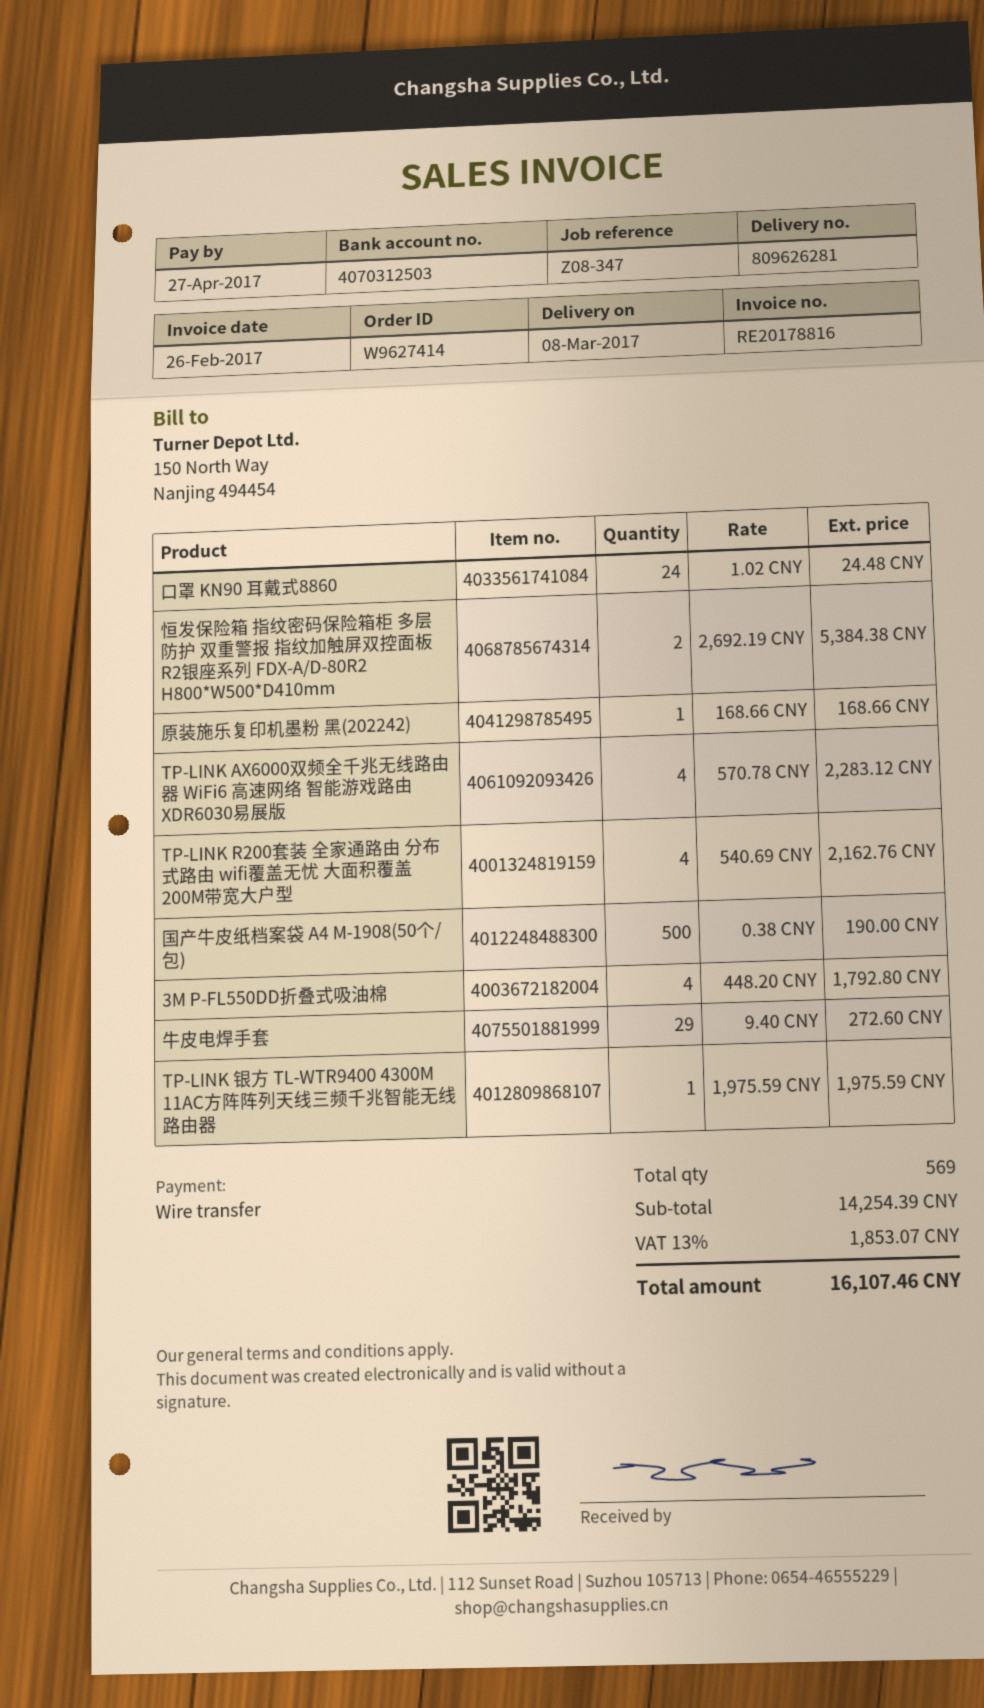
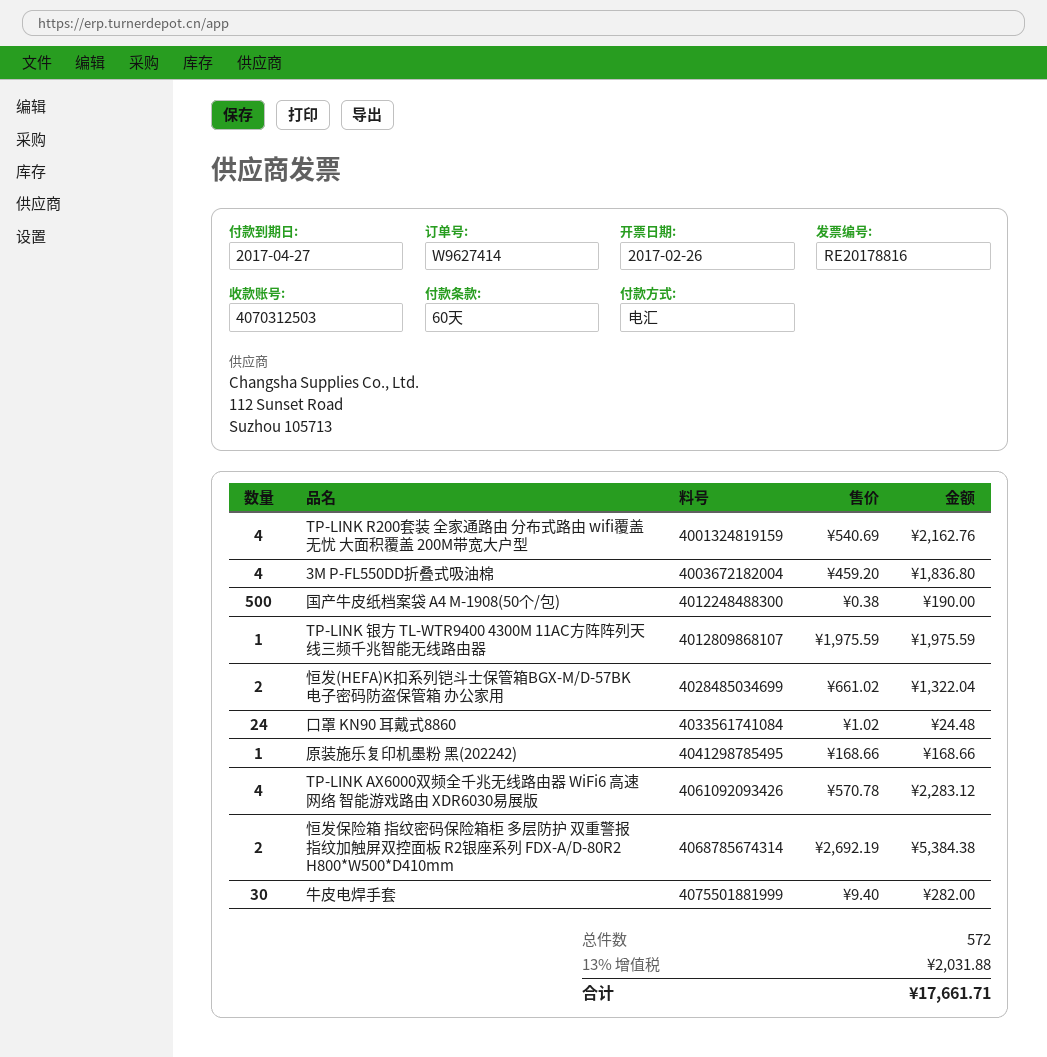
3M P-FL550DD折叠式吸油棉: 4 x 448.20 = 1792.80 -> 4 x 459.20 = 1836.80
牛皮电焊手套: 29 x 9.40 = 272.60 -> 30 x 9.40 = 282.00
恒发(HEFA)K扣系列铠斗士保管箱BGX-M/D-57BK 电子密码防盗保管箱 办公家用: none -> 2 x 661.02 = 1322.04
total quantity: 569 -> 572
tax: 13% = 1853.07 -> 13% = 2031.88
total: 16107.46 -> 17661.71

